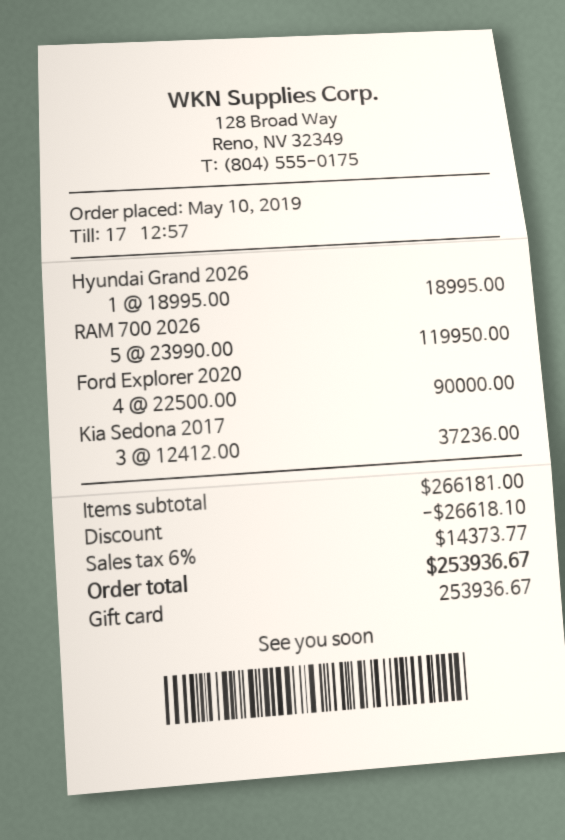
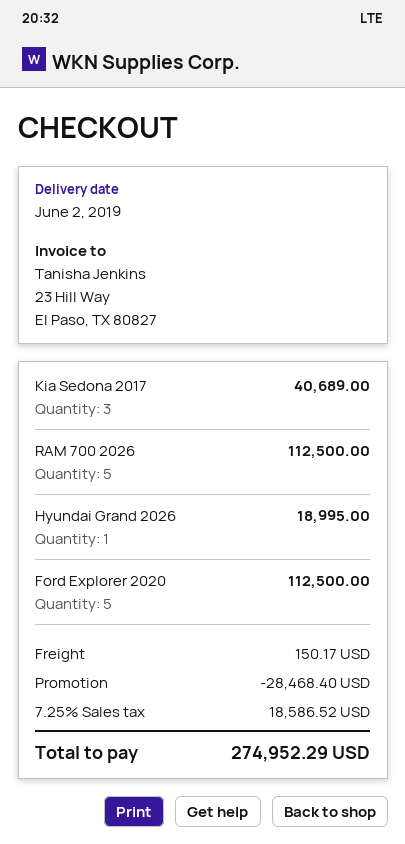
RAM 700 2026: 5 for 119950.00 -> 5 for 112500.00
Ford Explorer 2020: 4 for 90000.00 -> 5 for 112500.00
Kia Sedona 2017: 3 for 37236.00 -> 3 for 40689.00
discount: 26618.10 -> 28468.40
shipping: none -> 150.17
tax: 6% = 14373.77 -> 7.25% = 18586.52
total: 253936.67 -> 274952.29

